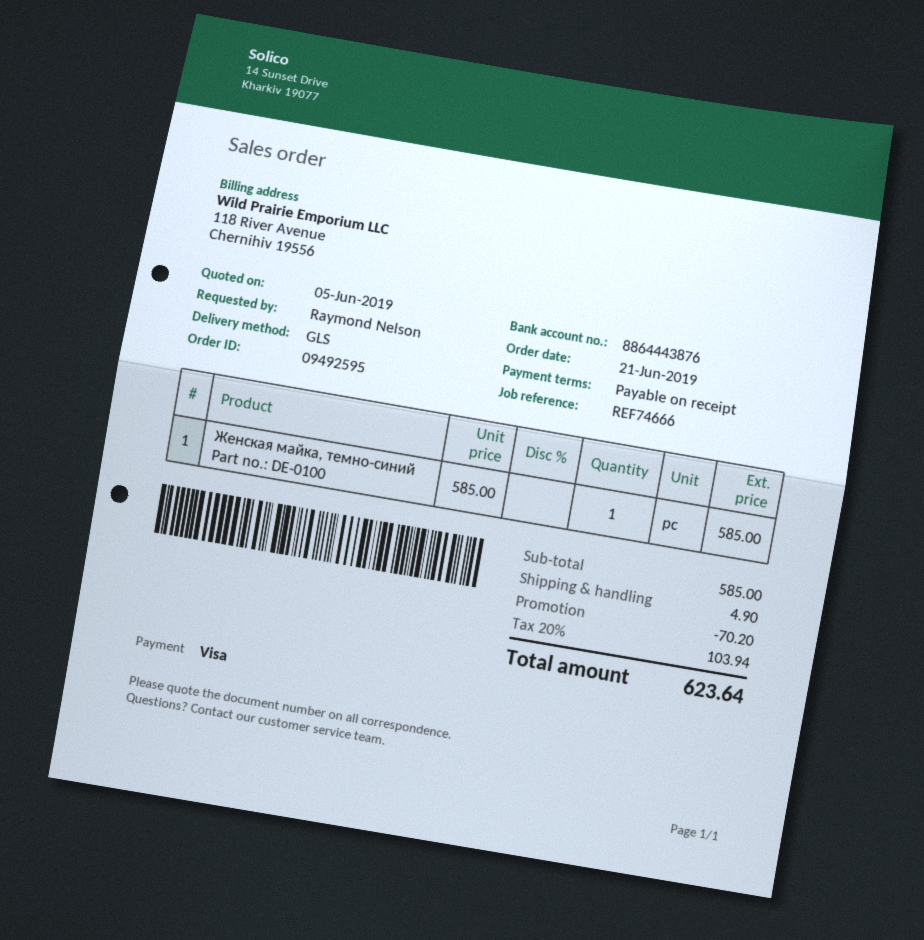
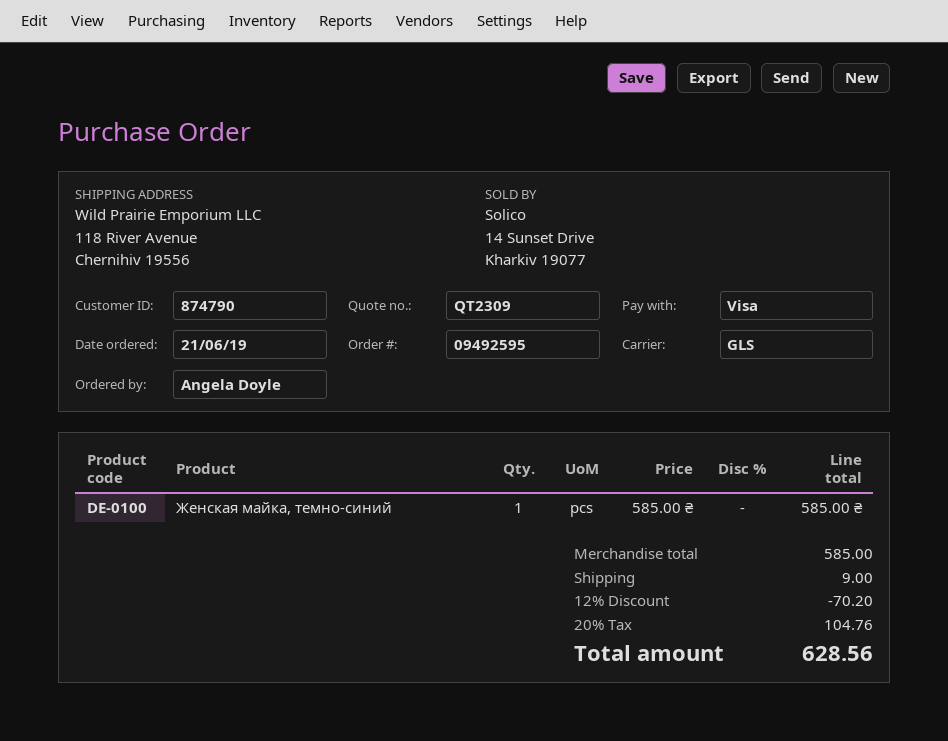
ordered by: Raymond Nelson -> Angela Doyle
shipping: 4.90 -> 9.00
tax: 20% = 103.94 -> 20% = 104.76
total: 623.64 -> 628.56

